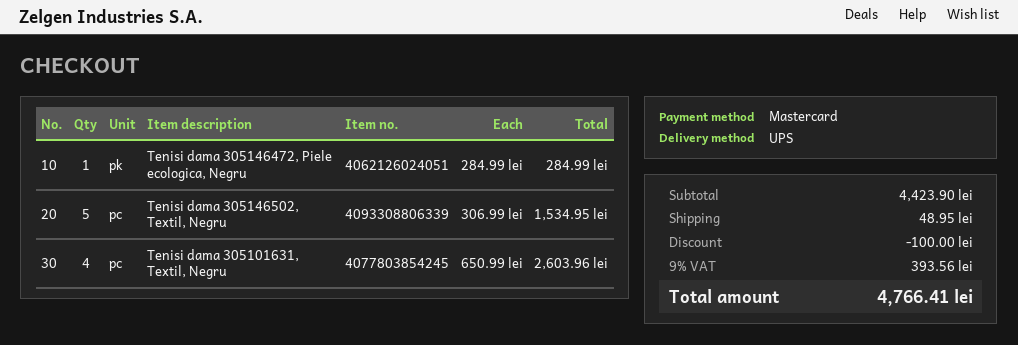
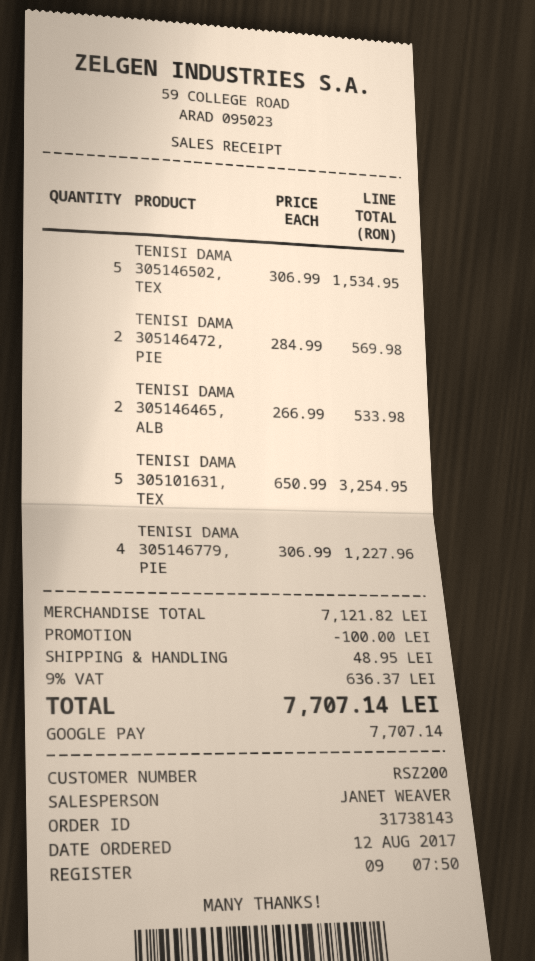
payment method: Mastercard -> Google Pay
Tenisi dama 305146472, Piele ecologica, Negru: 1 x 284.99 = 284.99 -> 2 x 284.99 = 569.98
Tenisi dama 305101631, Textil, Negru: 4 x 650.99 = 2603.96 -> 5 x 650.99 = 3254.95
TENISI DAMA 305146465, ALB: none -> 2 x 266.99 = 533.98
TENISI DAMA 305146779, PIE: none -> 4 x 306.99 = 1227.96
subtotal: 4423.90 -> 7121.82
tax: 9% = 393.56 -> 9% = 636.37
total: 4766.41 -> 7707.14

